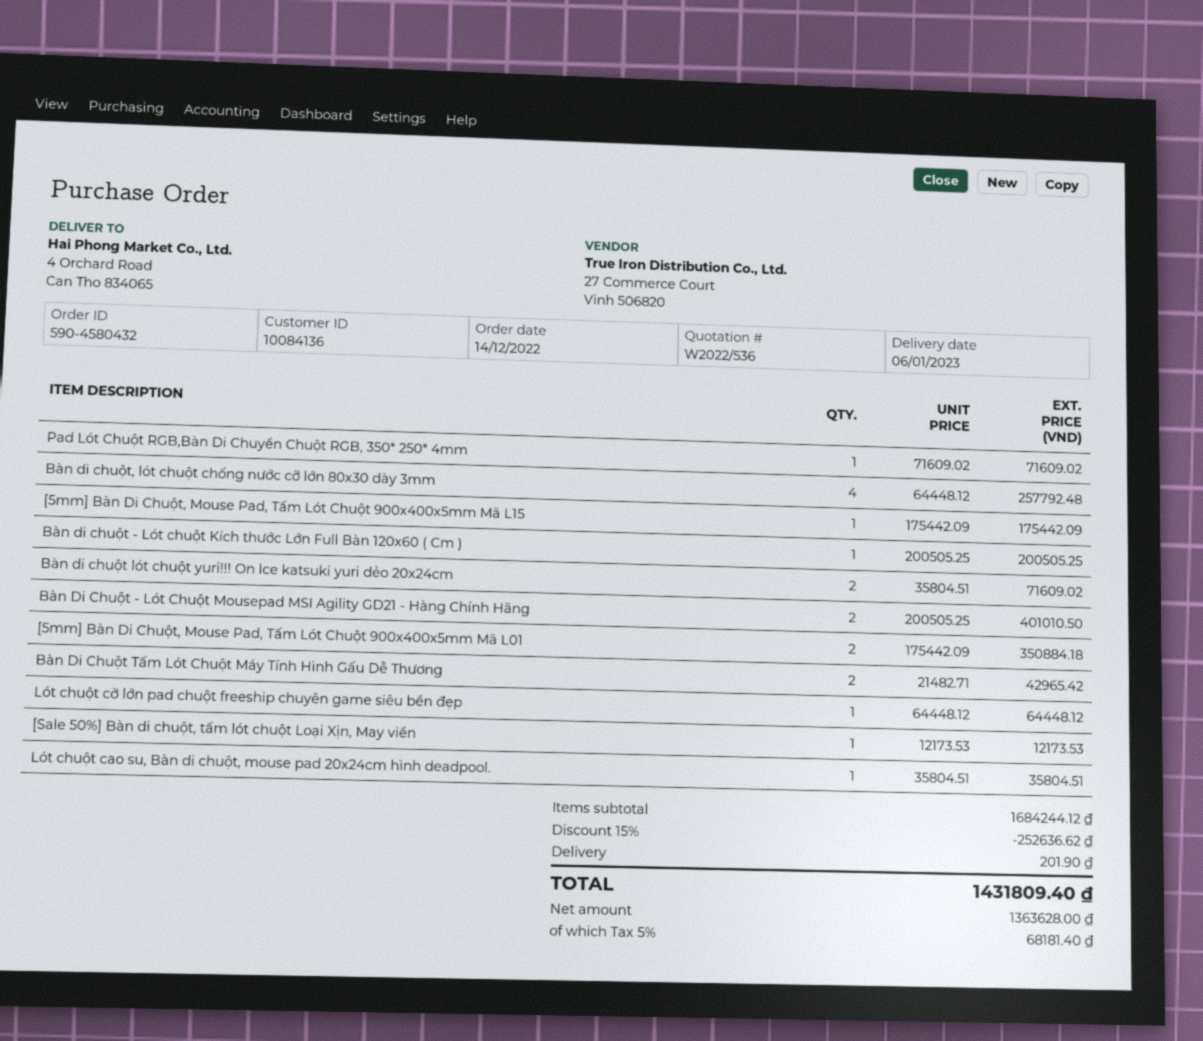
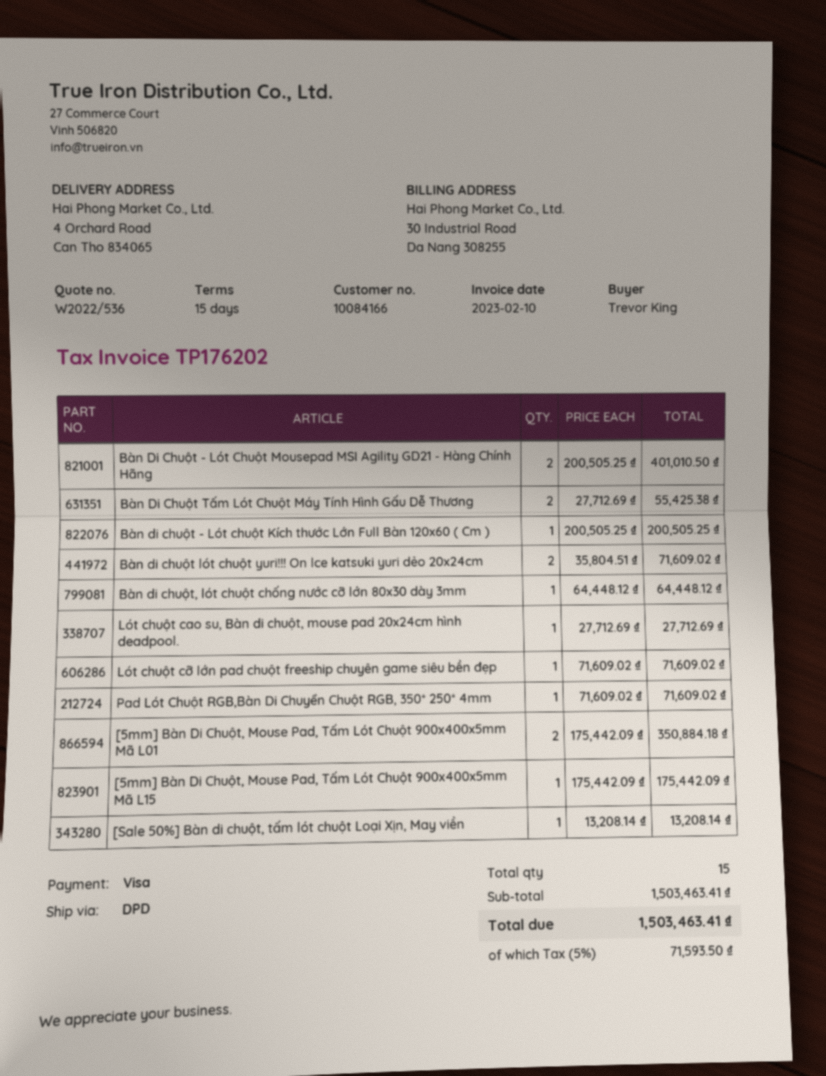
customer number: 10084136 -> 10084166
Bàn di chuột, lót chuột chống nước cỡ lớn 80x30 dày 3mm: 4 x 64448.12 = 257792.48 -> 1 x 64448.12 = 64448.12
Bàn Di Chuột Tấm Lót Chuột Máy Tính Hình Gấu Dễ Thương: 2 x 21482.71 = 42965.42 -> 2 x 27712.69 = 55425.38
Lót chuột cỡ lớn pad chuột freeship chuyên game siêu bền đẹp: 1 x 64448.12 = 64448.12 -> 1 x 71609.02 = 71609.02
[Sale 50%] Bàn di chuột, tấm lót chuột Loại Xịn, May viền: 1 x 12173.53 = 12173.53 -> 1 x 13208.14 = 13208.14
Lót chuột cao su, Bàn di chuột, mouse pad 20x24cm hình deadpool.: 1 x 35804.51 = 35804.51 -> 1 x 27712.69 = 27712.69
subtotal: 1684244.12 -> 1503463.41
discount: 15% = 252636.62 -> none
shipping: 201.90 -> none
tax: 5% = 68181.40 -> 5% = 71593.50
total: 1431809.40 -> 1503463.41

